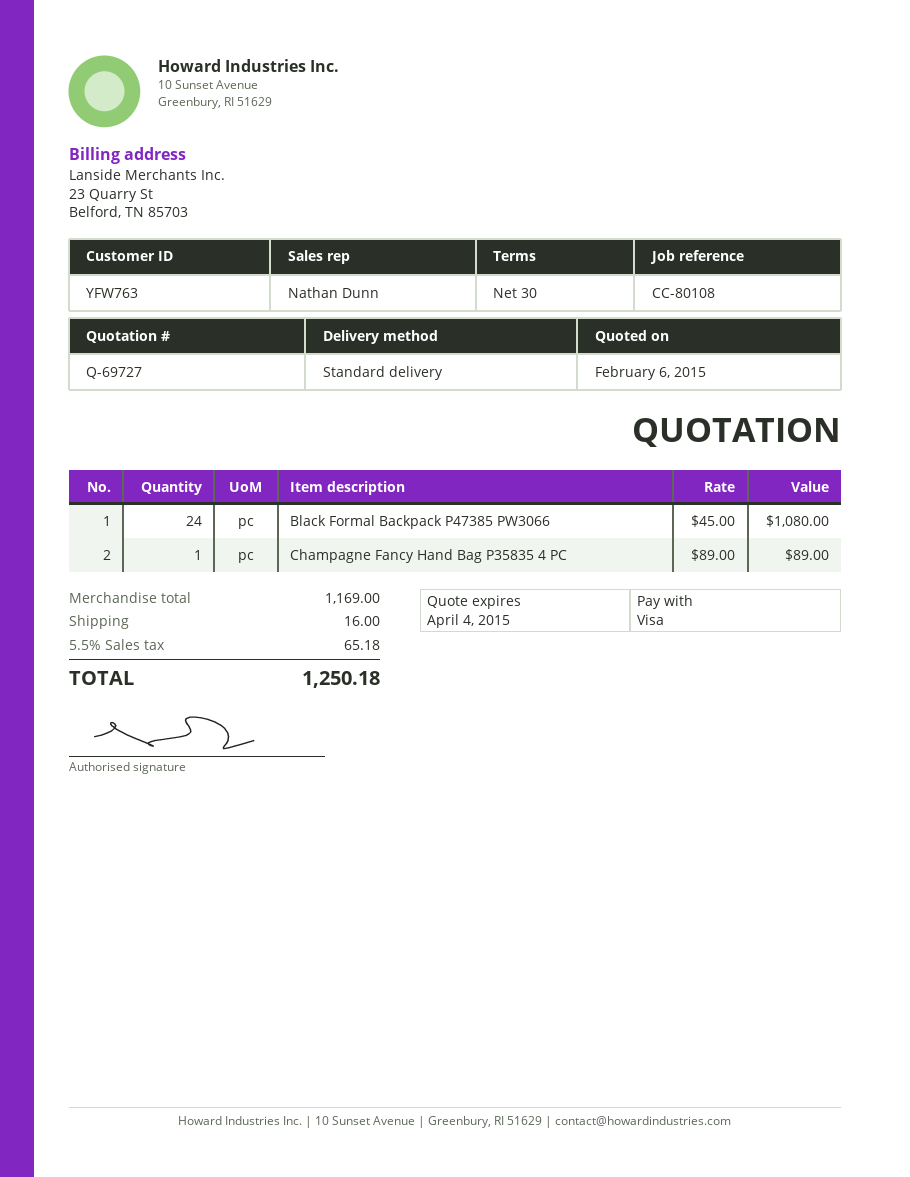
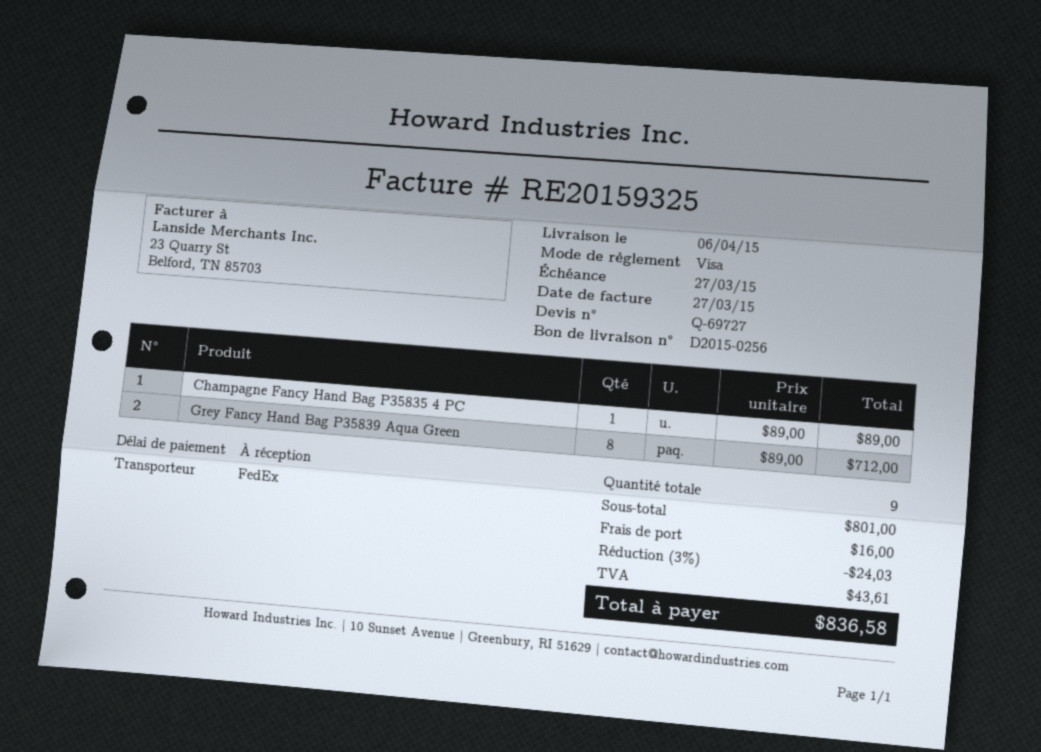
payment terms: 30 days -> on receipt
shipping method: standard -> FedEx
Black Formal Backpack P47385 PW3066: 24 x 45.00 = 1080.00 -> none
Grey Fancy Hand Bag P35839 Aqua Green: none -> 8 x 89.00 = 712.00
subtotal: 1169.00 -> 801.00
discount: none -> 3% = 24.03
tax: 65.18 -> 43.61
total: 1250.18 -> 836.58

